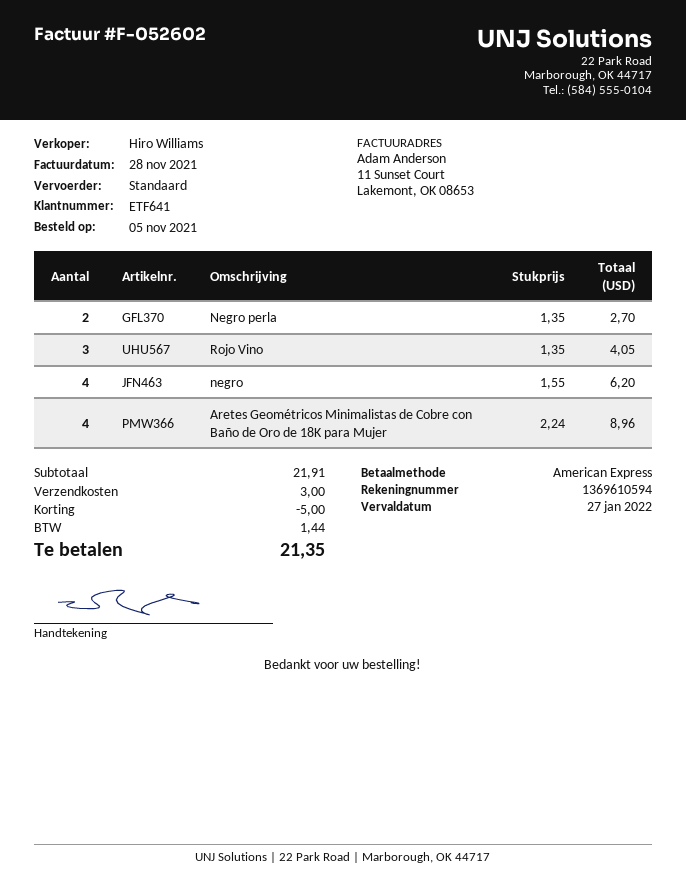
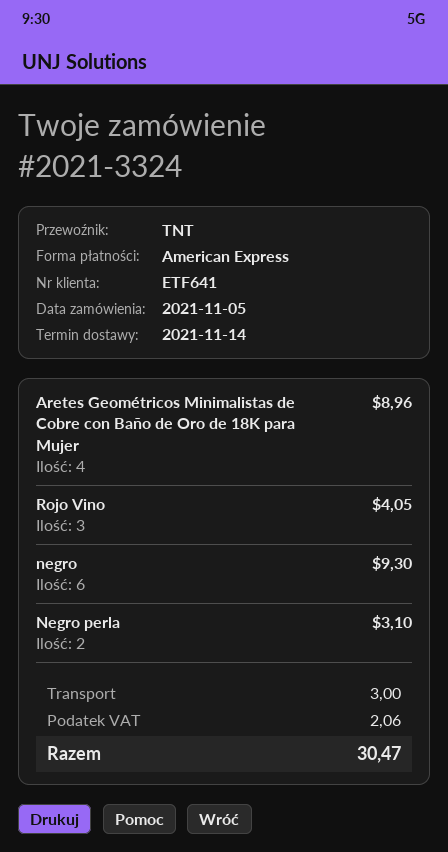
shipping method: standard -> TNT
Negro perla: 2 for 2.70 -> 2 for 3.10
negro: 4 for 6.20 -> 6 for 9.30
discount: 5.00 -> none
tax: 1.44 -> 2.06
total: 21.35 -> 30.47

